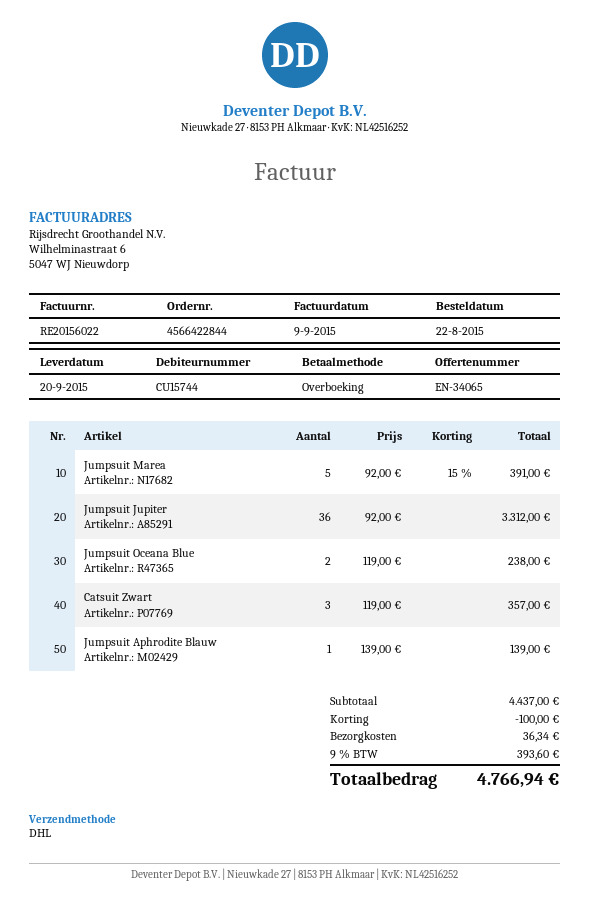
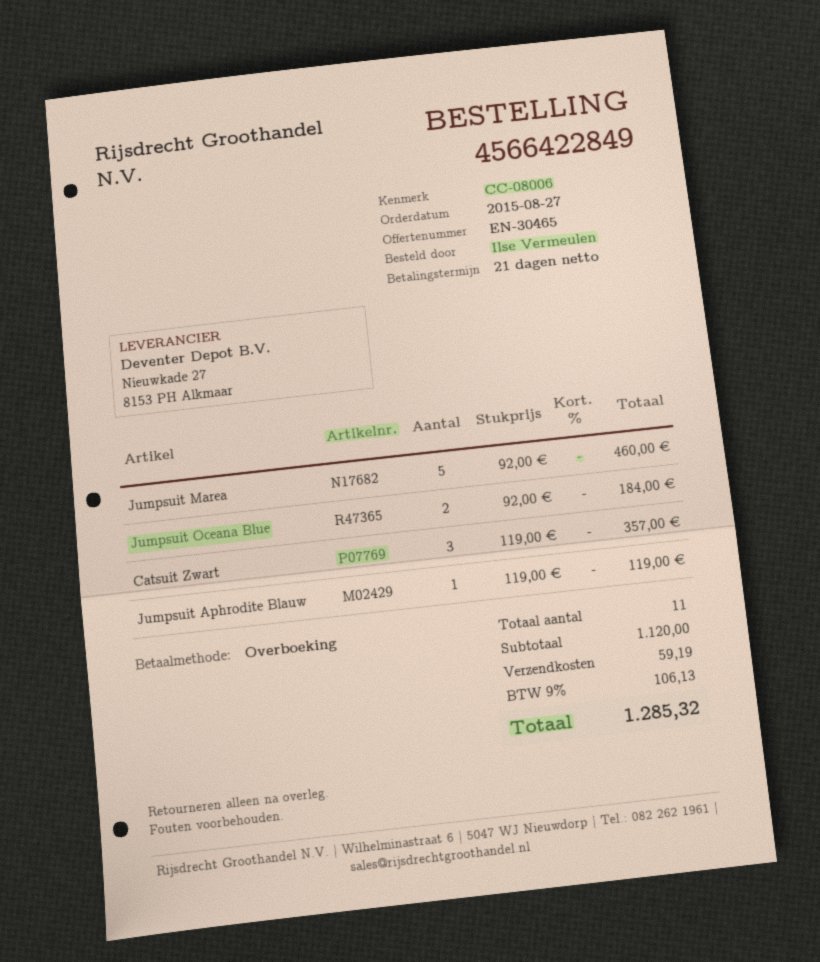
quote number: EN-34065 -> EN-30465
order number: 4566422844 -> 4566422849
order date: 2015-08-22 -> 2015-08-27
Jumpsuit Marea: 5 x 92.00 - 15% = 391.00 -> 5 x 92.00 = 460.00
Jumpsuit Jupiter: 36 x 92.00 = 3312.00 -> none
Jumpsuit Oceana Blue: 2 x 119.00 = 238.00 -> 2 x 92.00 = 184.00
Jumpsuit Aphrodite Blauw: 1 x 139.00 = 139.00 -> 1 x 119.00 = 119.00
subtotal: 4437.00 -> 1120.00
discount: 100.00 -> none
shipping: 36.34 -> 59.19
tax: 9% = 393.60 -> 9% = 106.13
total: 4766.94 -> 1285.32

